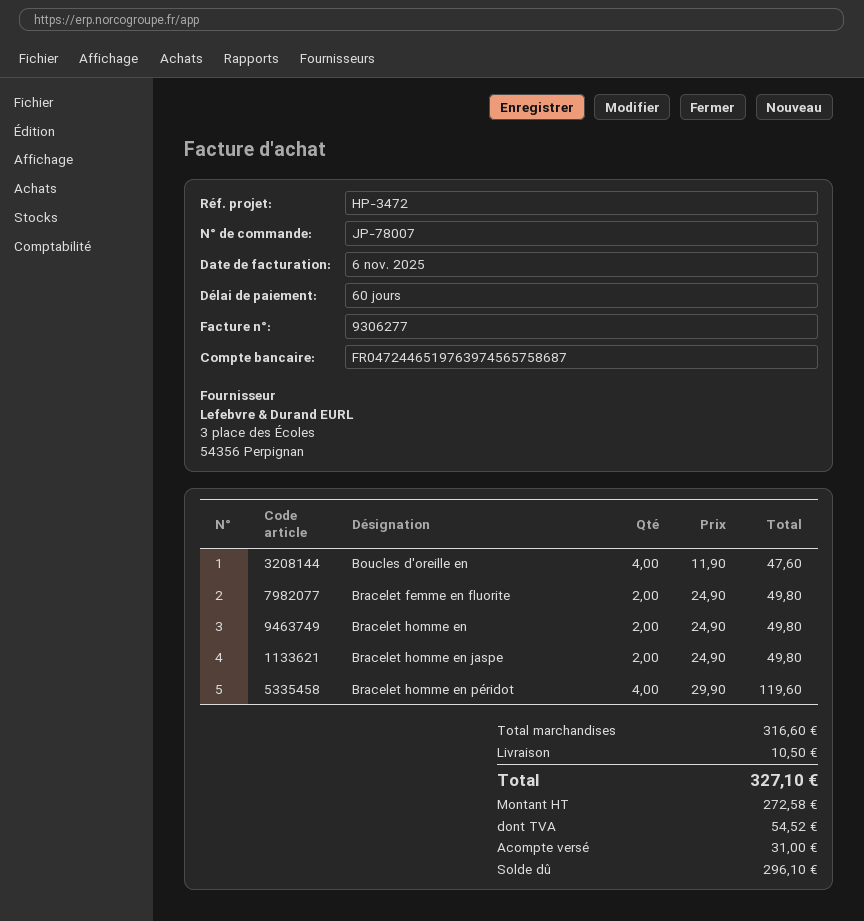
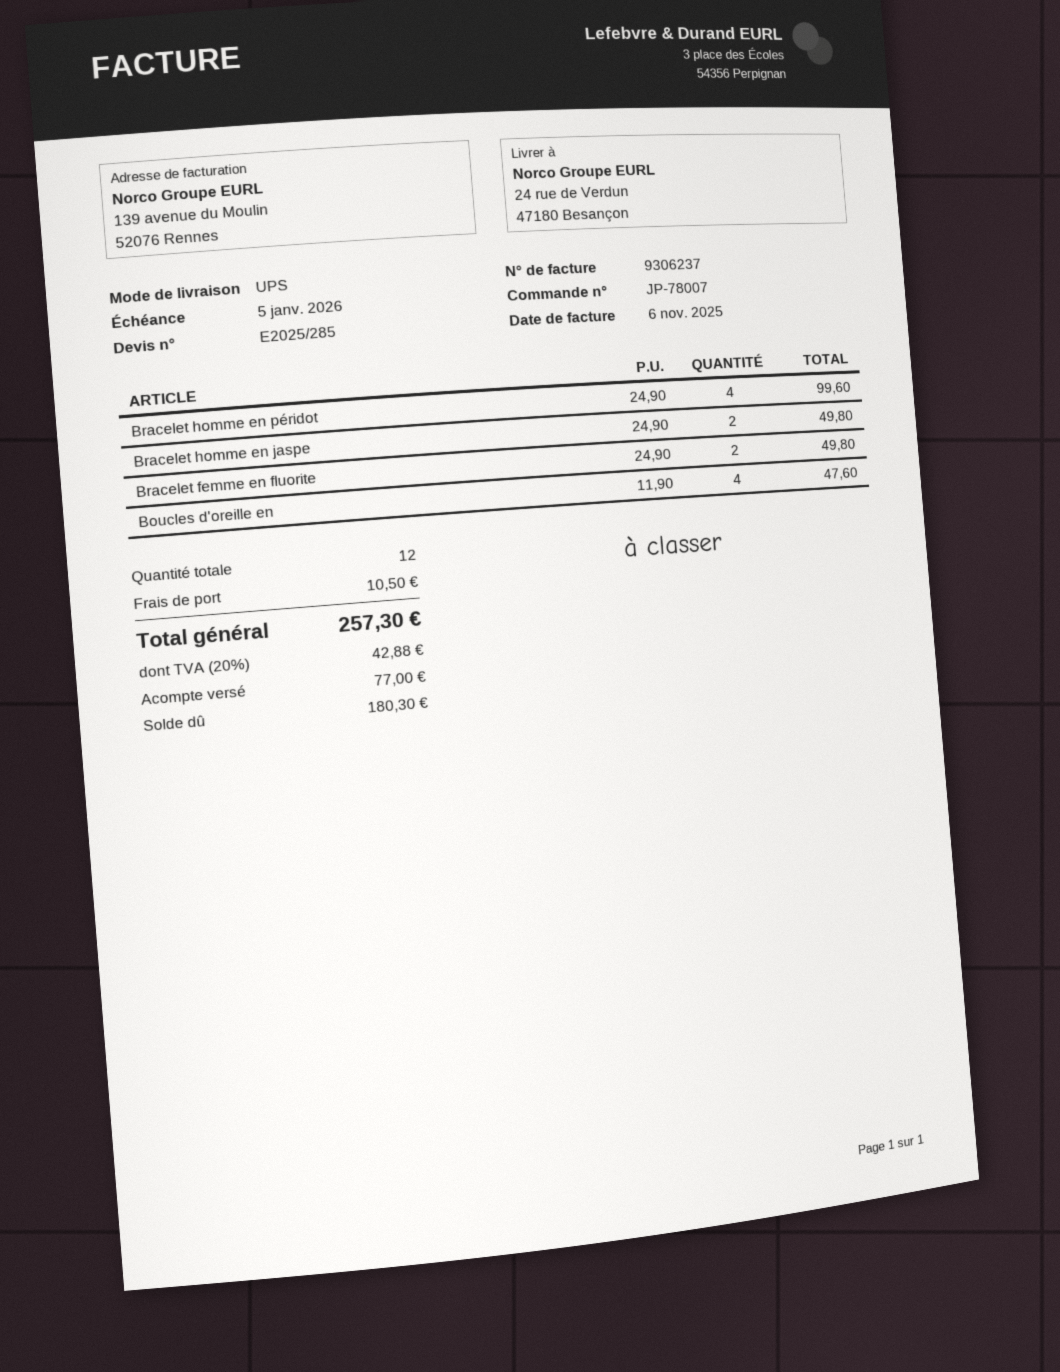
invoice number: 9306277 -> 9306237
Bracelet homme en: 2 x 24.90 = 49.80 -> none
Bracelet homme en péridot: 4 x 29.90 = 119.60 -> 4 x 24.90 = 99.60
tax: 54.52 -> 42.88
total: 327.10 -> 257.30
deposit: 31.00 -> 77.00
balance: 296.10 -> 180.30

